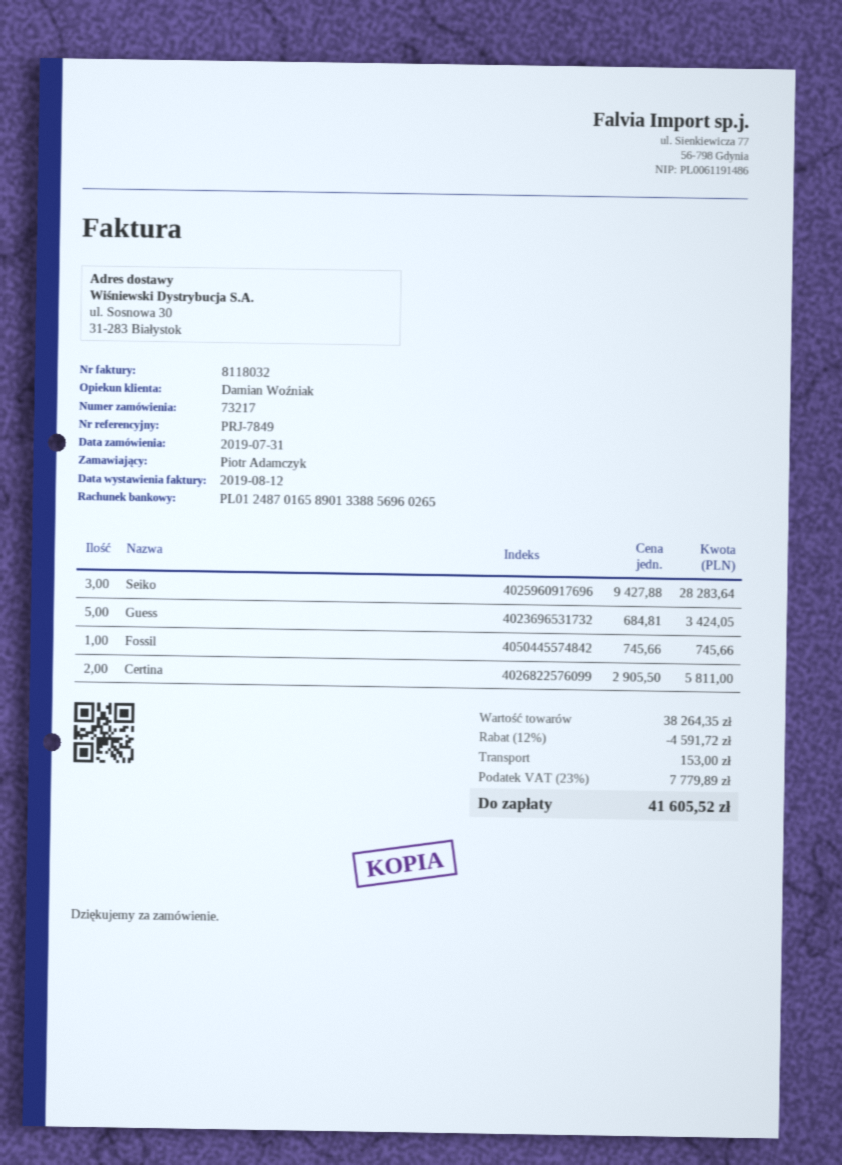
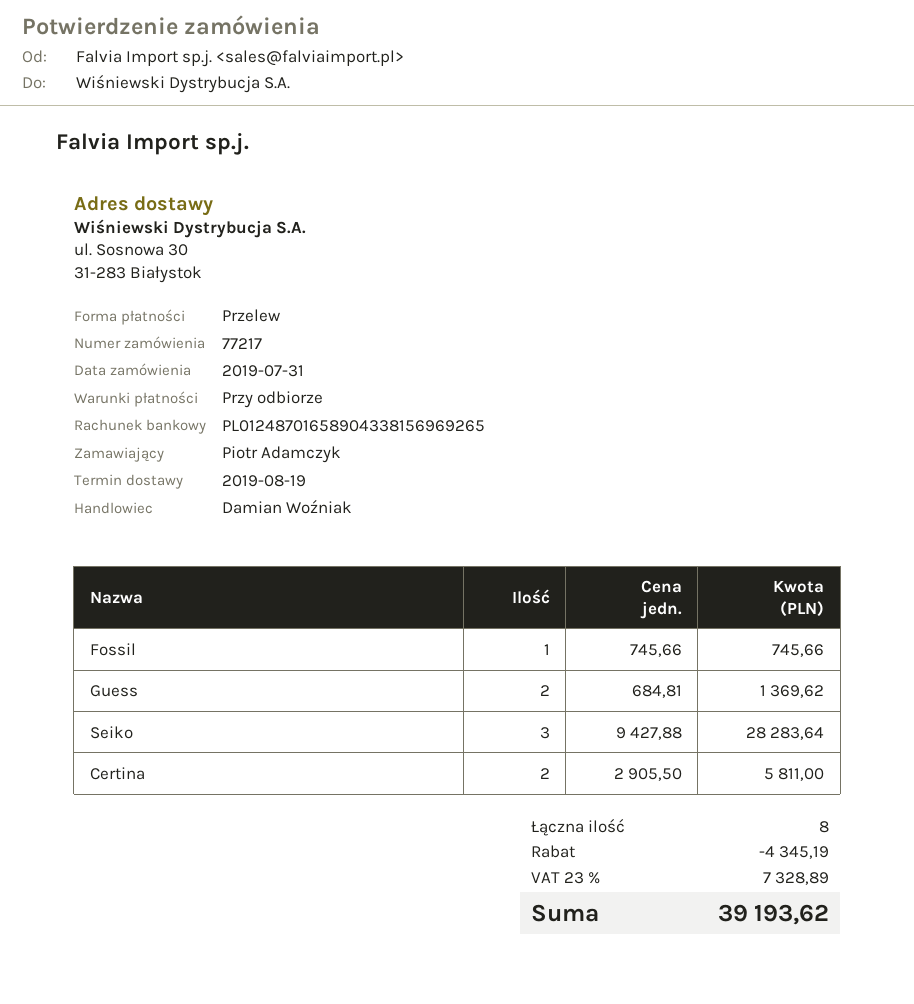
order number: 73217 -> 77217
bank account: PL01248701658901338856960265 -> PL01248701658904338156969265
Guess: 5 x 684.81 = 3424.05 -> 2 x 684.81 = 1369.62
discount: 4591.72 -> 4345.19
shipping: 153.00 -> none
tax: 23% = 7779.89 -> 23% = 7328.89
total: 41605.52 -> 39193.62

